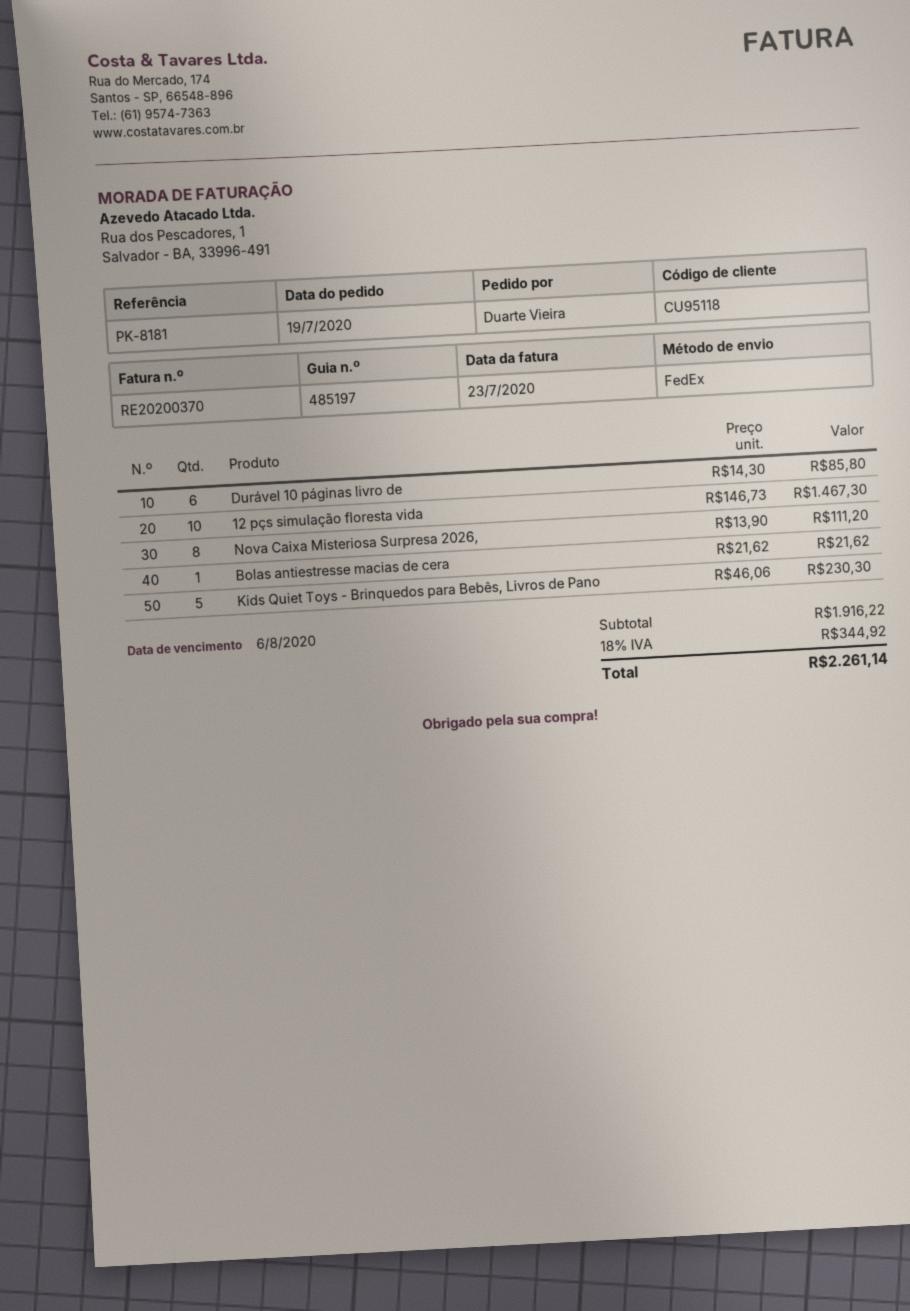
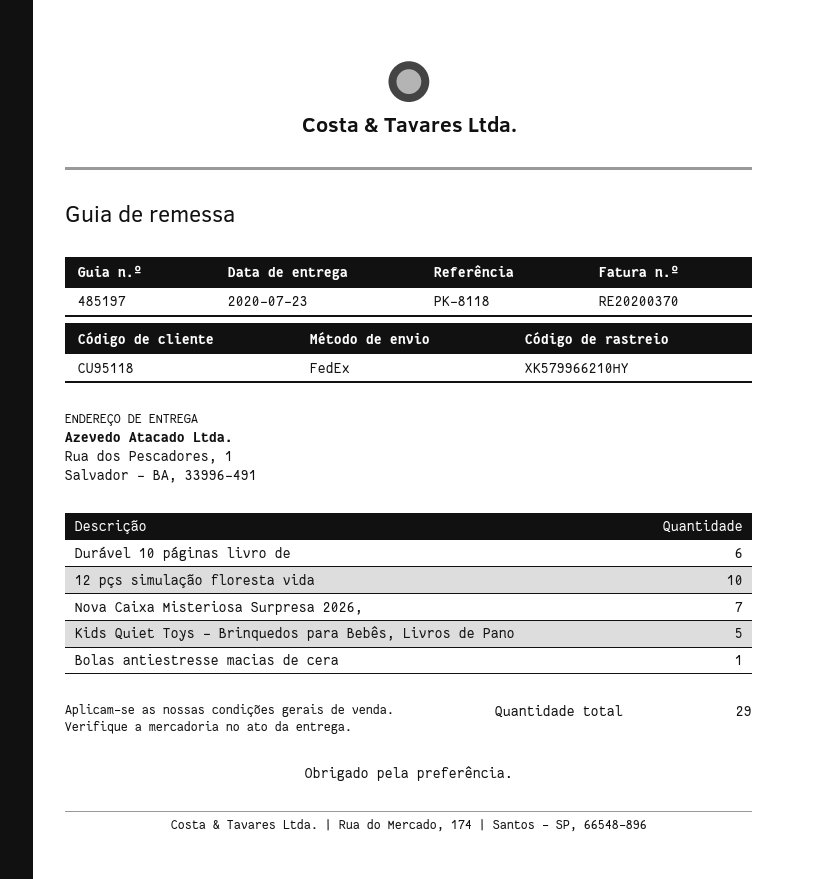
reference: PK-8181 -> PK-8118
Nova Caixa Misteriosa Surpresa 2026,: 8 -> 7

